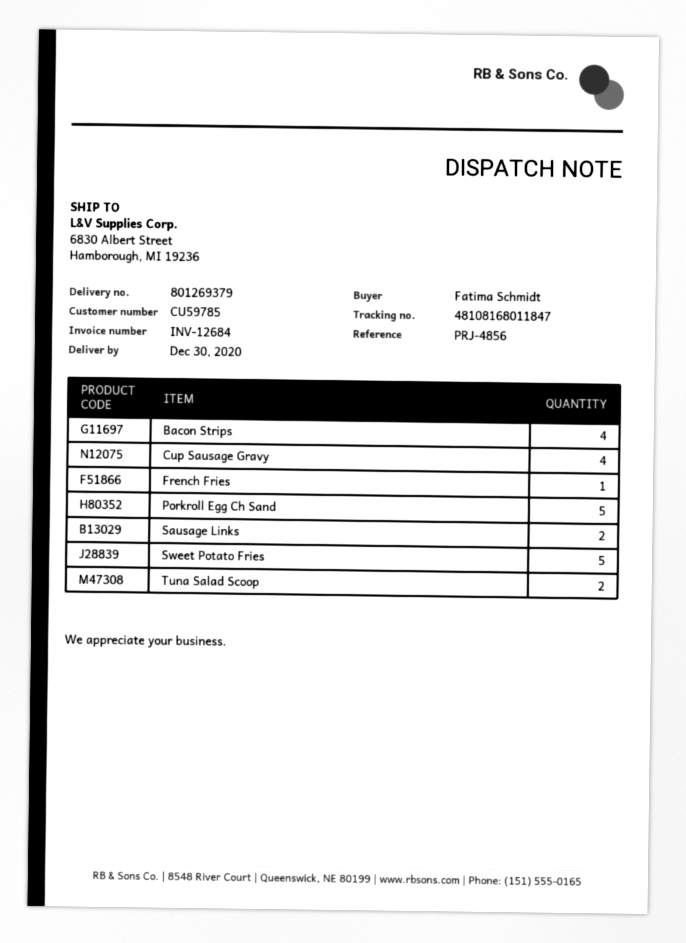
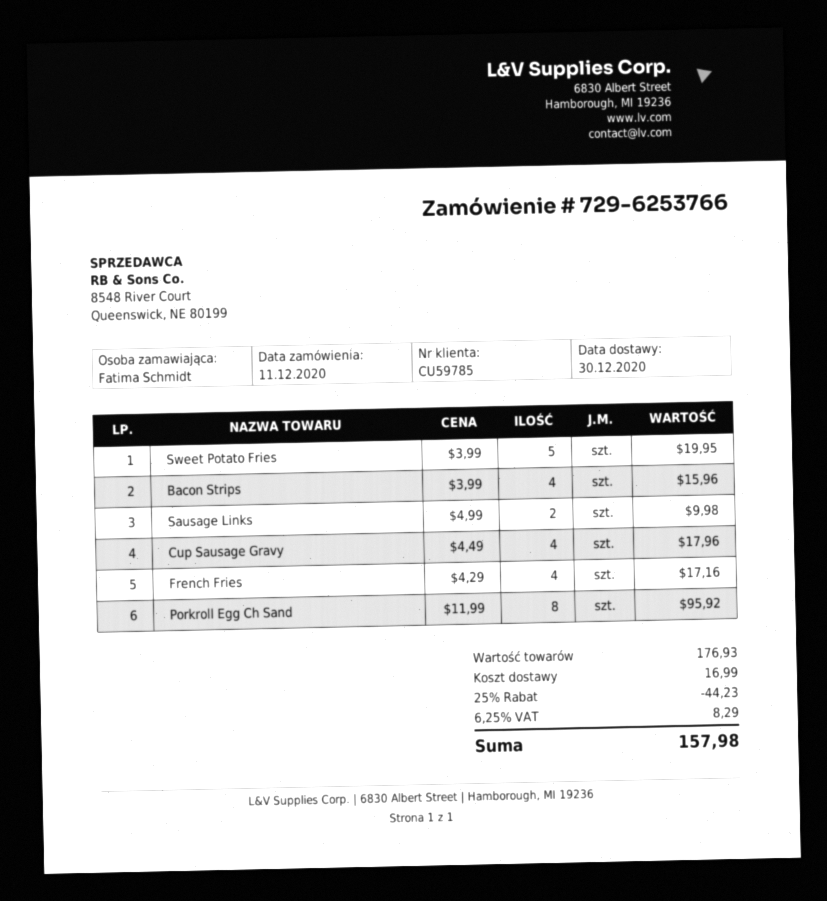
French Fries: 1 -> 4
Porkroll Egg Ch Sand: 5 -> 8
Tuna Salad Scoop: 2 -> none

